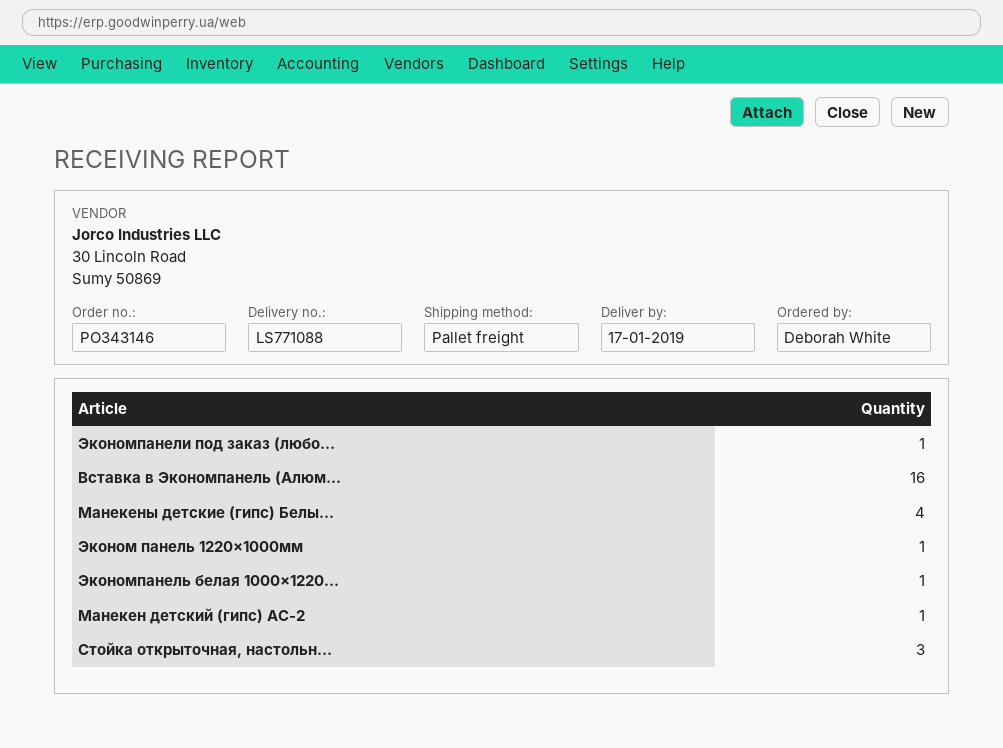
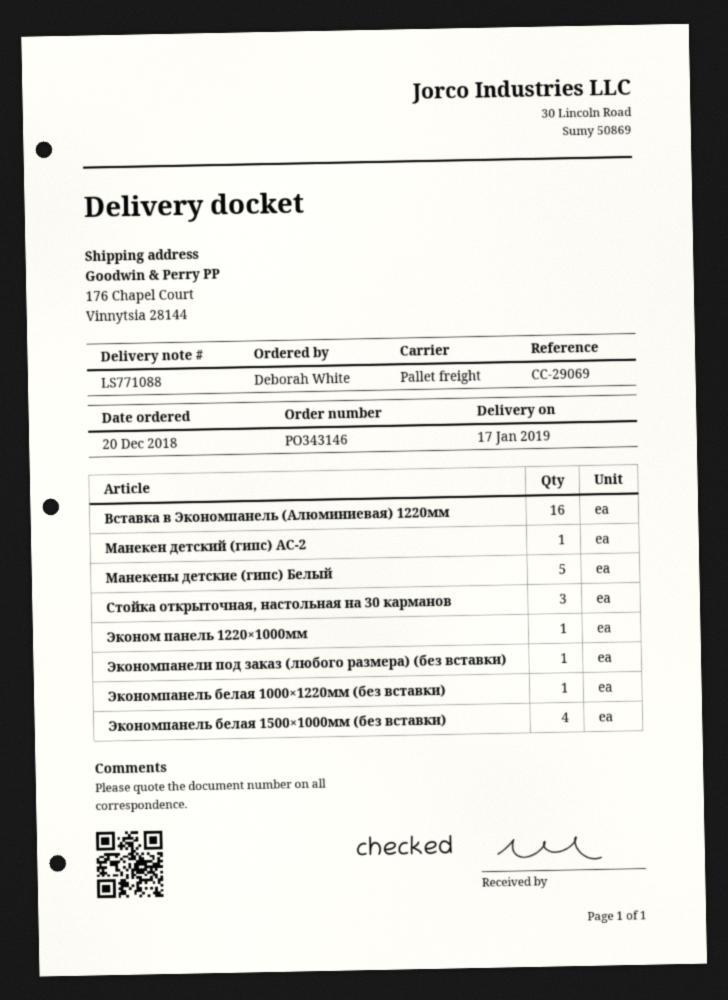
Манекены детские (гипс) Белы...: 4 -> 5
Экономпанель белая 1500×1000мм (без вставки): none -> 4

